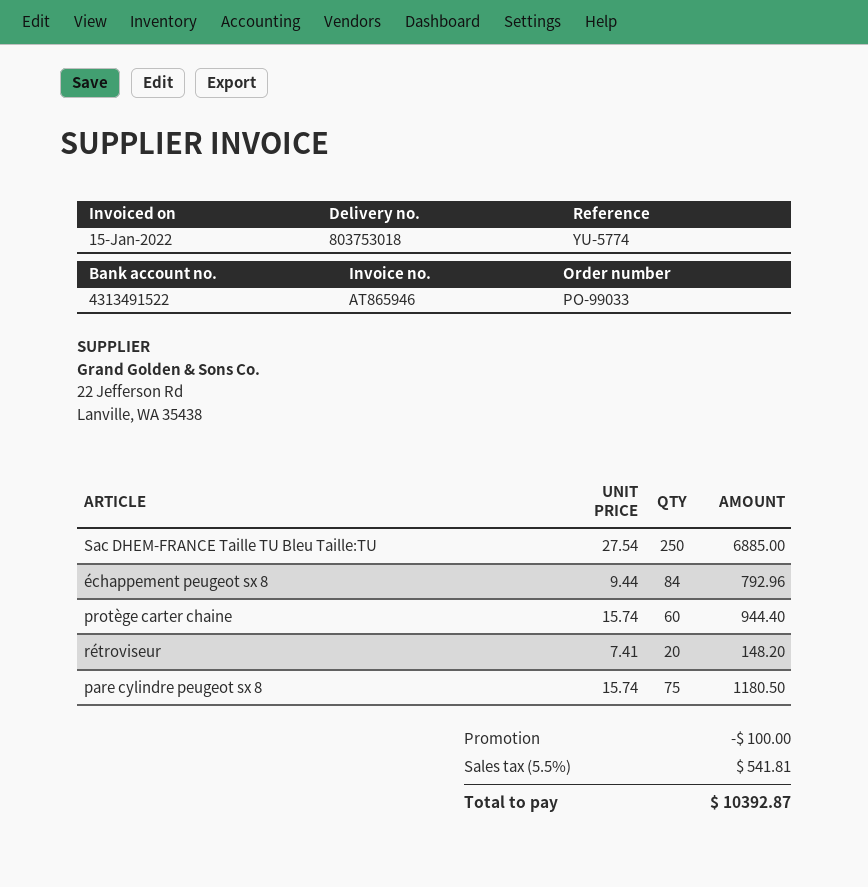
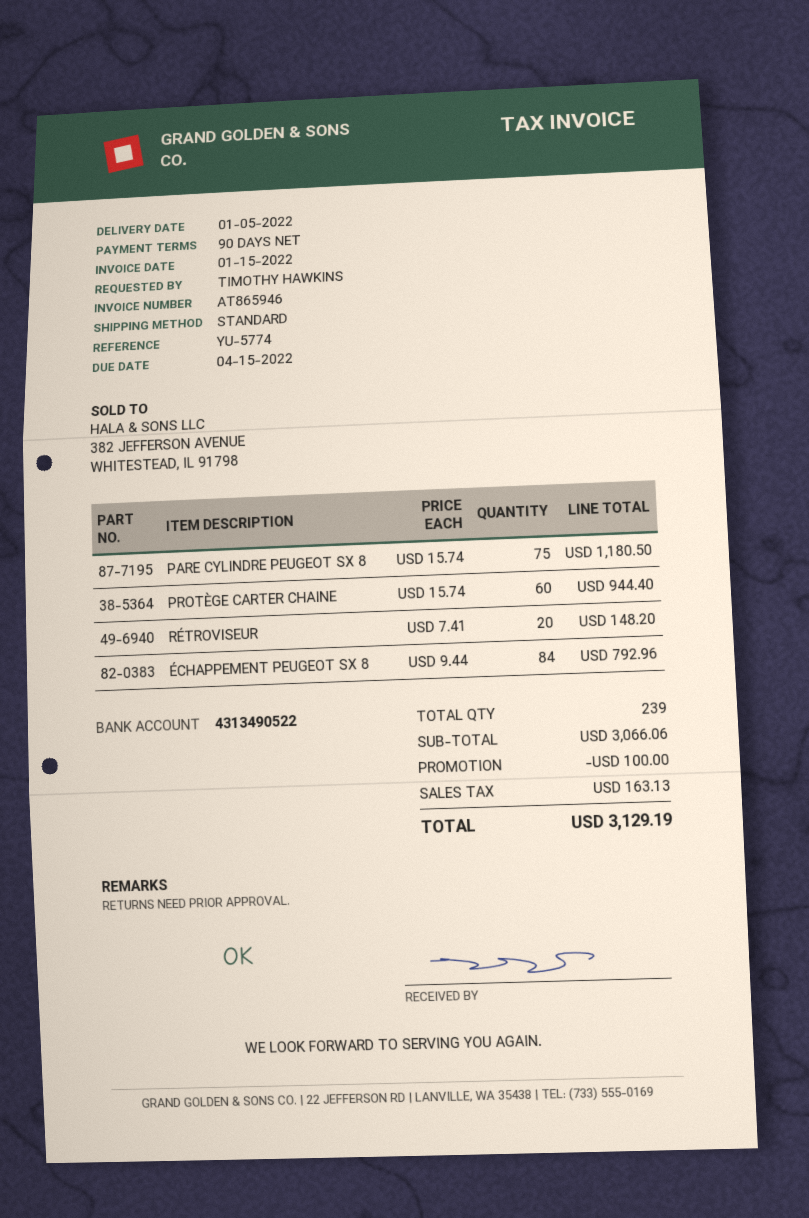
bank account: 4313491522 -> 4313490522
Sac DHEM-FRANCE Taille TU Bleu Taille:TU: 250 x 27.54 = 6885.00 -> none
tax: 541.81 -> 163.13
total: 10392.87 -> 3129.19

